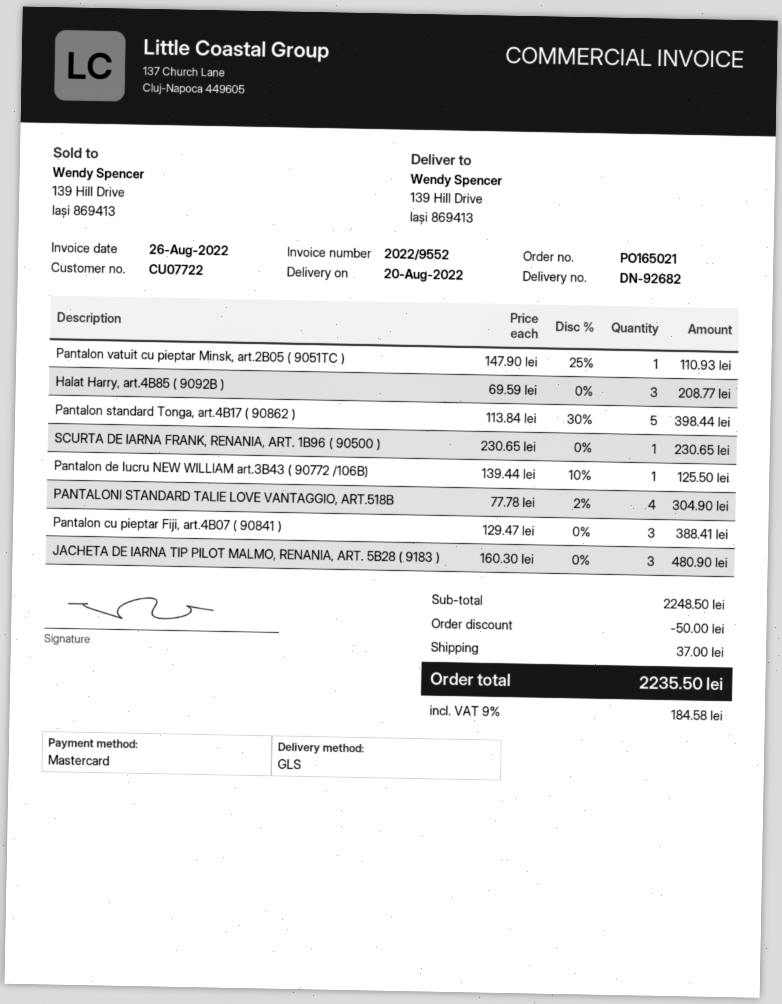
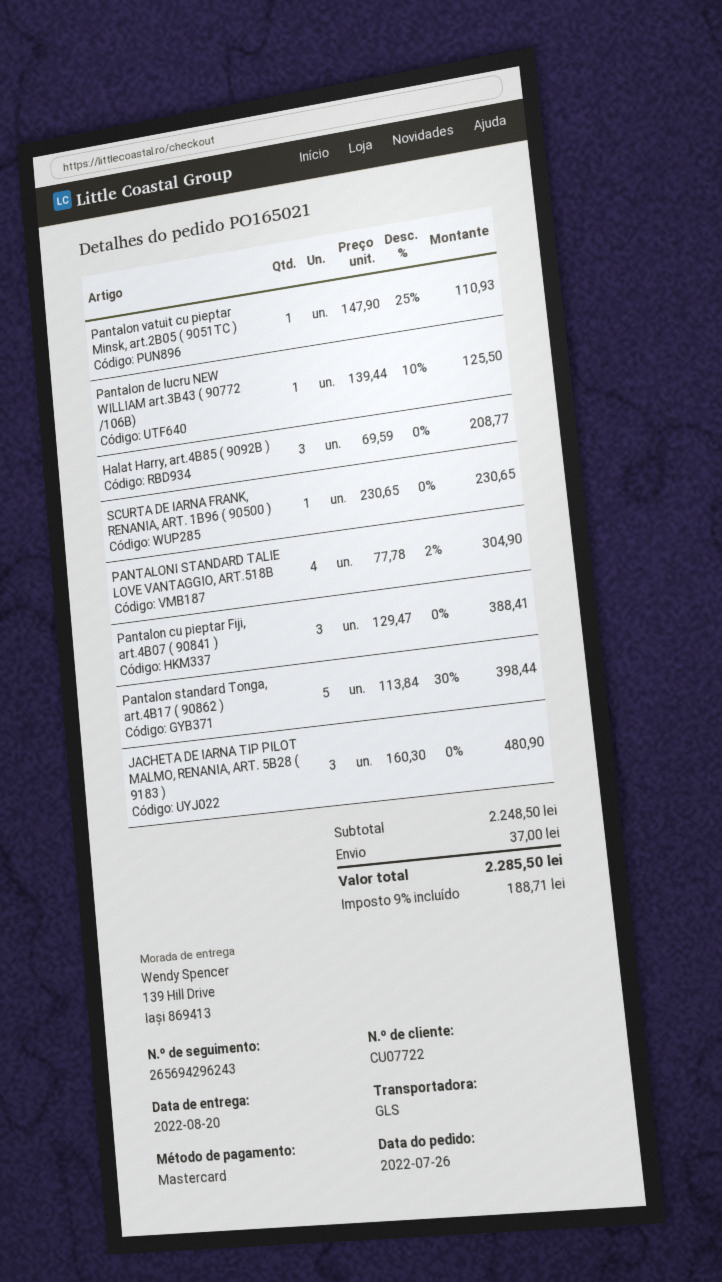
discount: 50.00 -> none
tax: 9% = 184.58 -> 9% = 188.71
total: 2235.50 -> 2285.50

